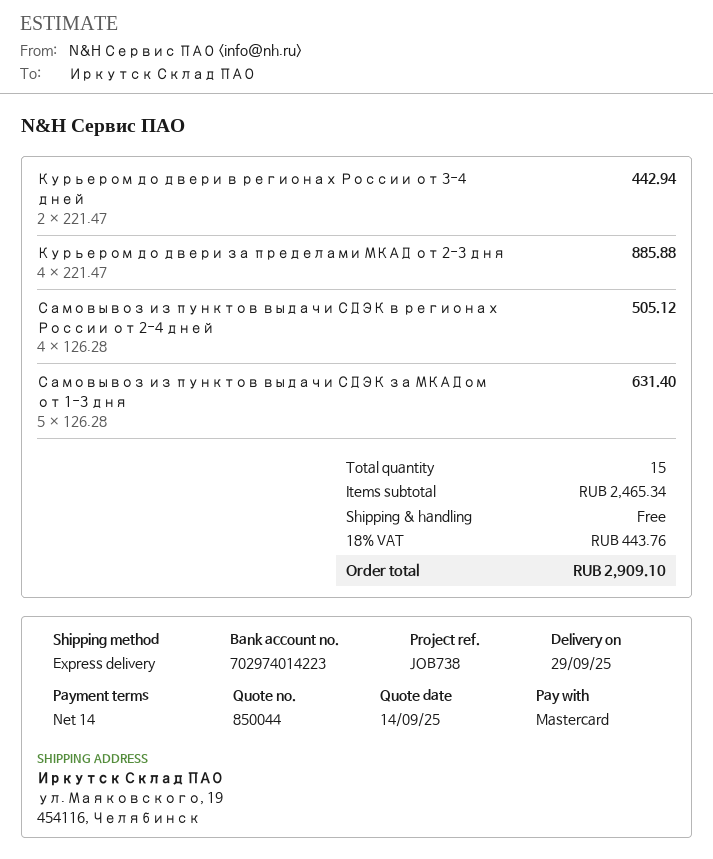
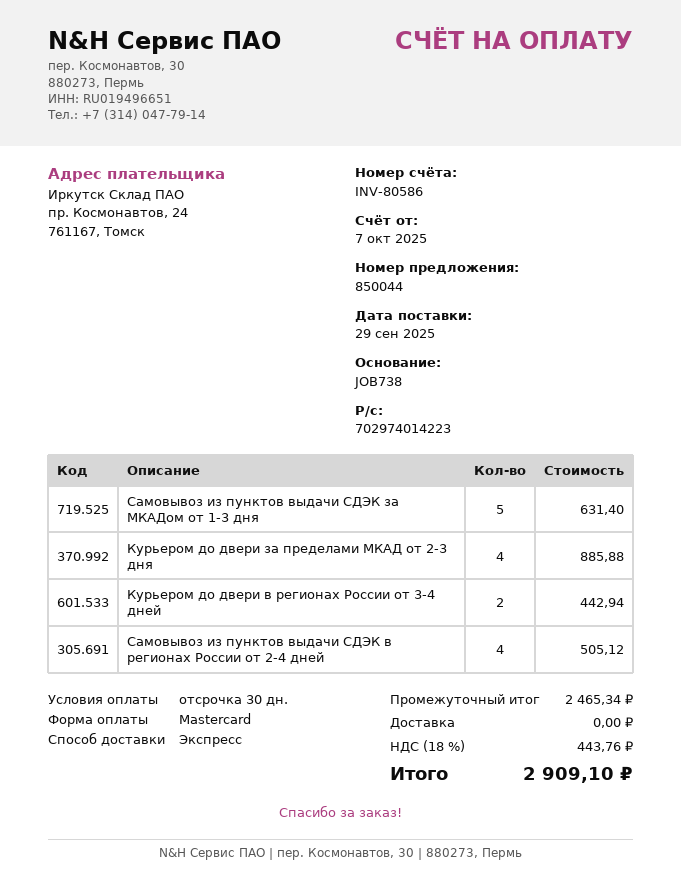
payment terms: 14 days -> 30 days

